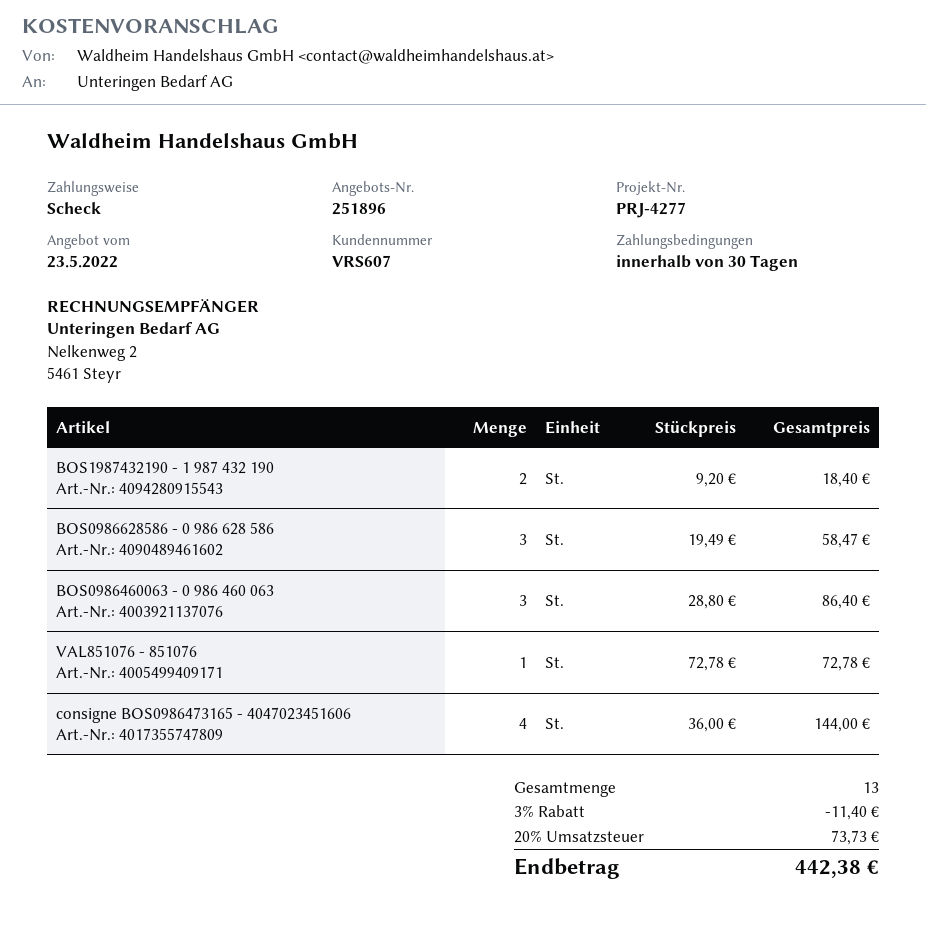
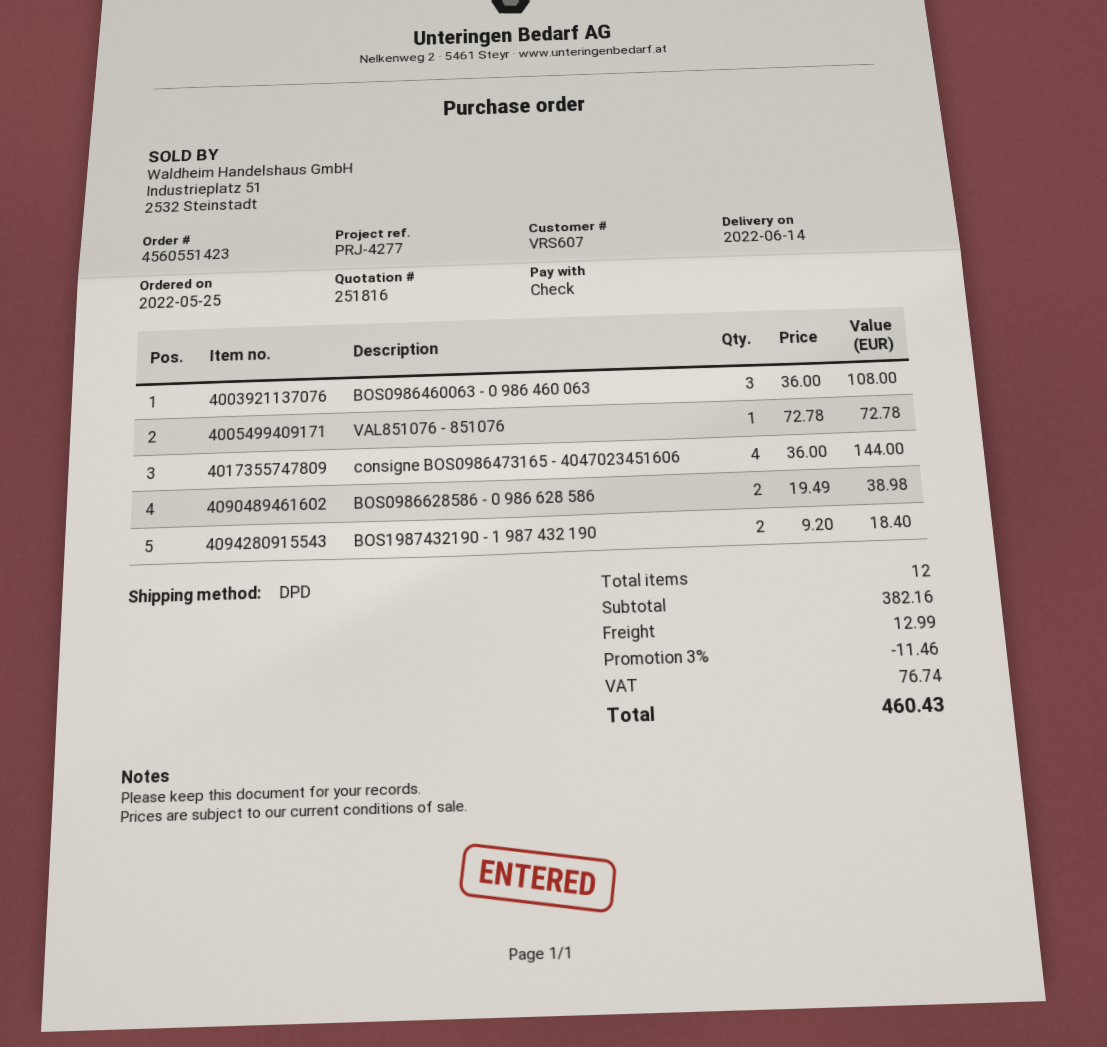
quote number: 251896 -> 251816
BOS0986628586 - 0 986 628 586: 3 x 19.49 = 58.47 -> 2 x 19.49 = 38.98
BOS0986460063 - 0 986 460 063: 3 x 28.80 = 86.40 -> 3 x 36.00 = 108.00
total quantity: 13 -> 12
discount: 3% = 11.40 -> 3% = 11.46
shipping: none -> 12.99
tax: 73.73 -> 76.74
total: 442.38 -> 460.43

